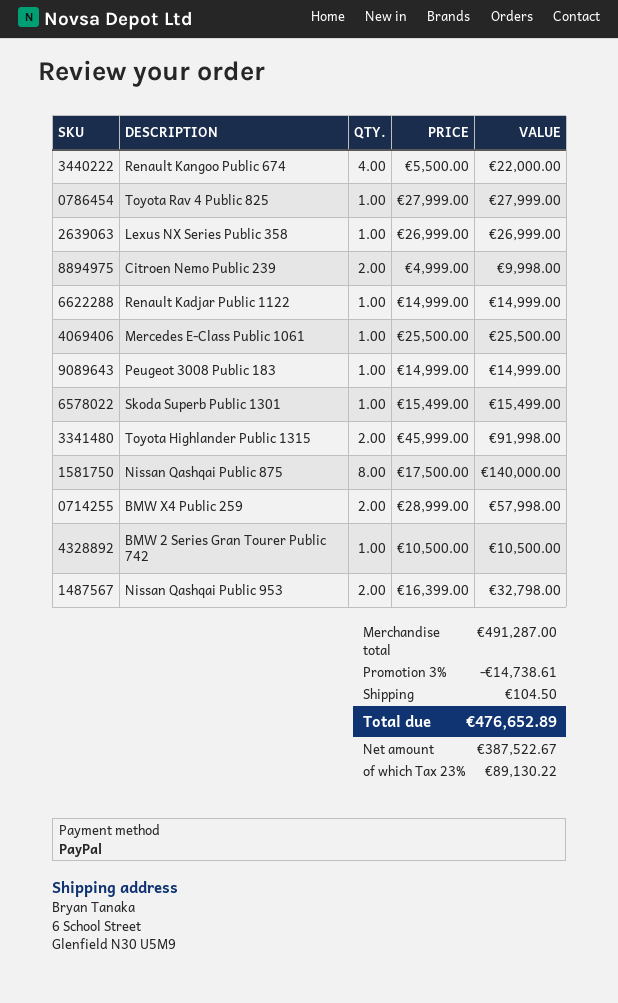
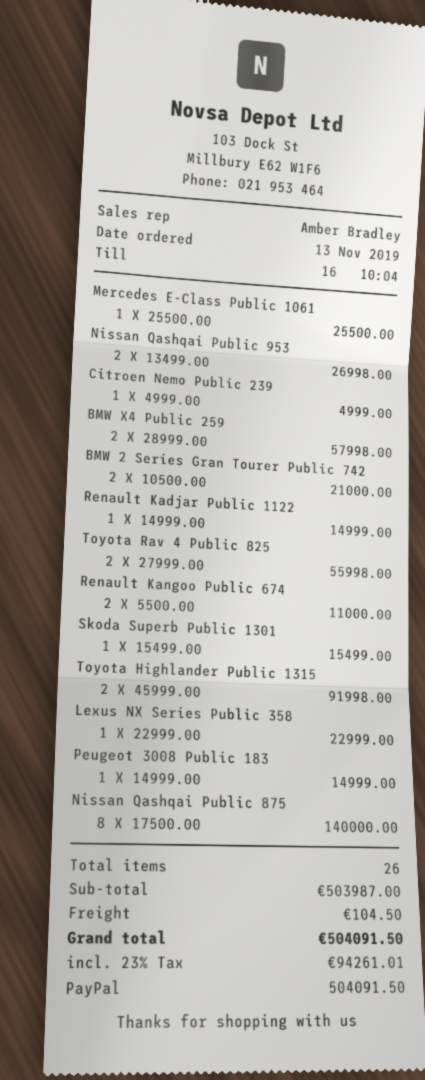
Renault Kangoo Public 674: 4 x 5500.00 = 22000.00 -> 2 x 5500.00 = 11000.00
Toyota Rav 4 Public 825: 1 x 27999.00 = 27999.00 -> 2 x 27999.00 = 55998.00
Lexus NX Series Public 358: 1 x 26999.00 = 26999.00 -> 1 x 22999.00 = 22999.00
Citroen Nemo Public 239: 2 x 4999.00 = 9998.00 -> 1 x 4999.00 = 4999.00
BMW 2 Series Gran Tourer Public 742: 1 x 10500.00 = 10500.00 -> 2 x 10500.00 = 21000.00
Nissan Qashqai Public 953: 2 x 16399.00 = 32798.00 -> 2 x 13499.00 = 26998.00
subtotal: 491287.00 -> 503987.00
discount: 3% = 14738.61 -> none
tax: 23% = 89130.22 -> 23% = 94261.01
total: 476652.89 -> 504091.50

